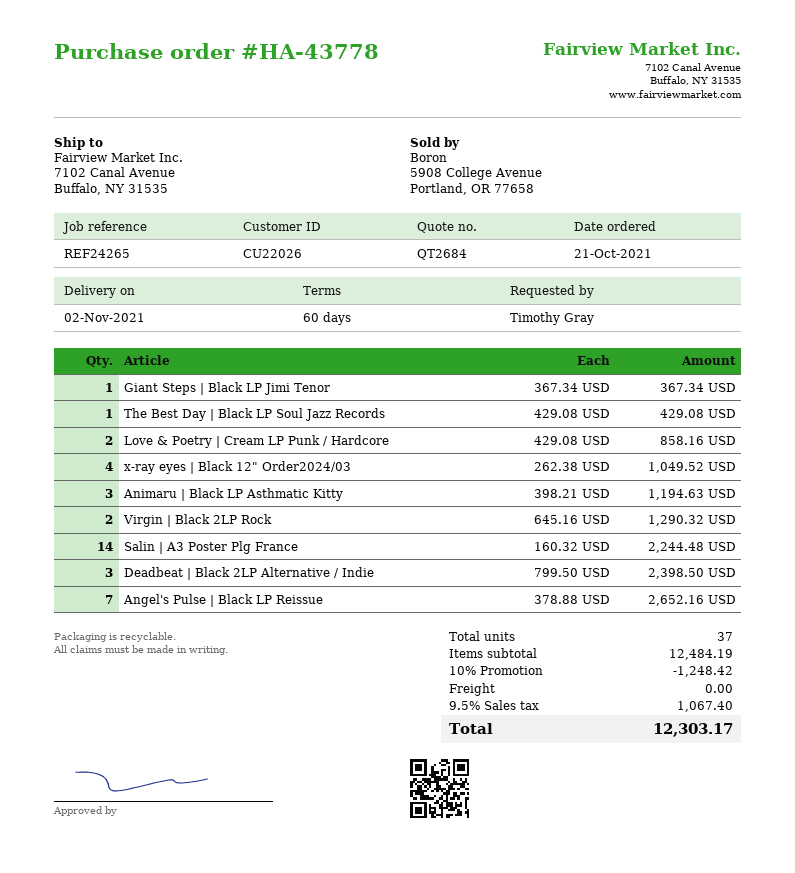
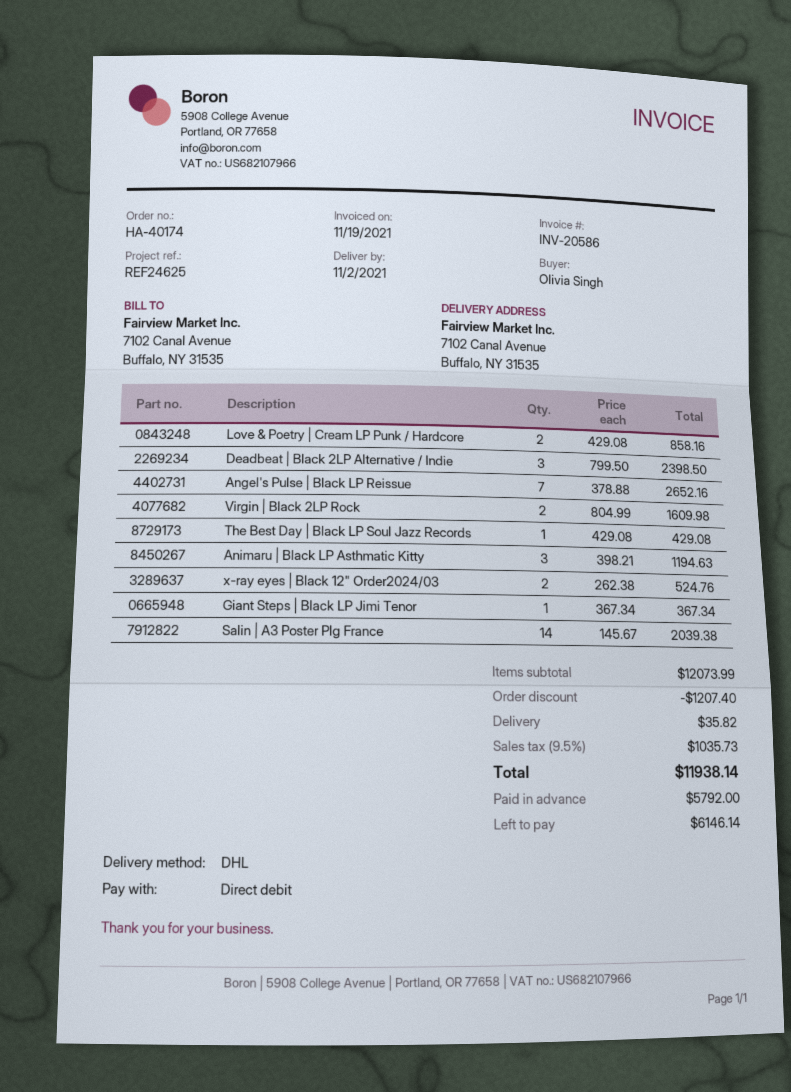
order number: HA-43778 -> HA-40174
reference: REF24265 -> REF24625
ordered by: Timothy Gray -> Olivia Singh
x-ray eyes | Black 12" Order2024/03: 4 x 262.38 = 1049.52 -> 2 x 262.38 = 524.76
Virgin | Black 2LP Rock: 2 x 645.16 = 1290.32 -> 2 x 804.99 = 1609.98
Salin | A3 Poster Plg France: 14 x 160.32 = 2244.48 -> 14 x 145.67 = 2039.38
subtotal: 12484.19 -> 12073.99
discount: 1248.42 -> 1207.40
shipping: 0.00 -> 35.82
tax: 9.5% = 1067.40 -> 9.5% = 1035.73
total: 12303.17 -> 11938.14

